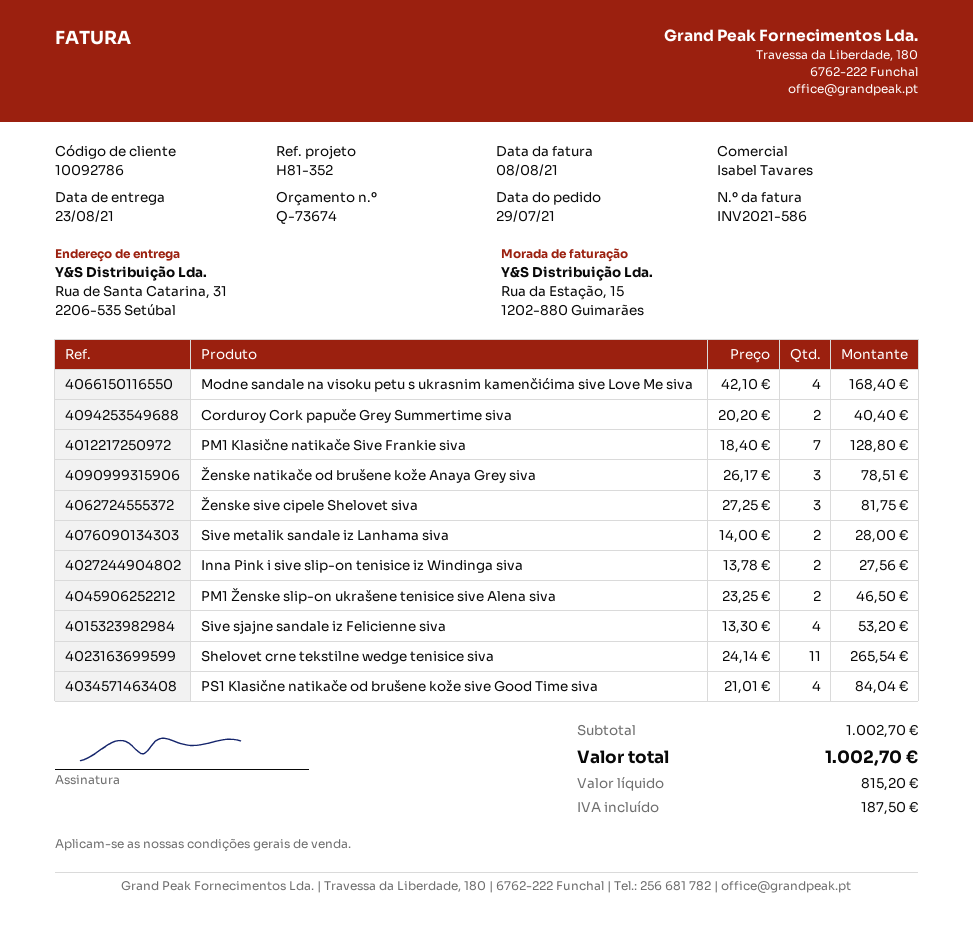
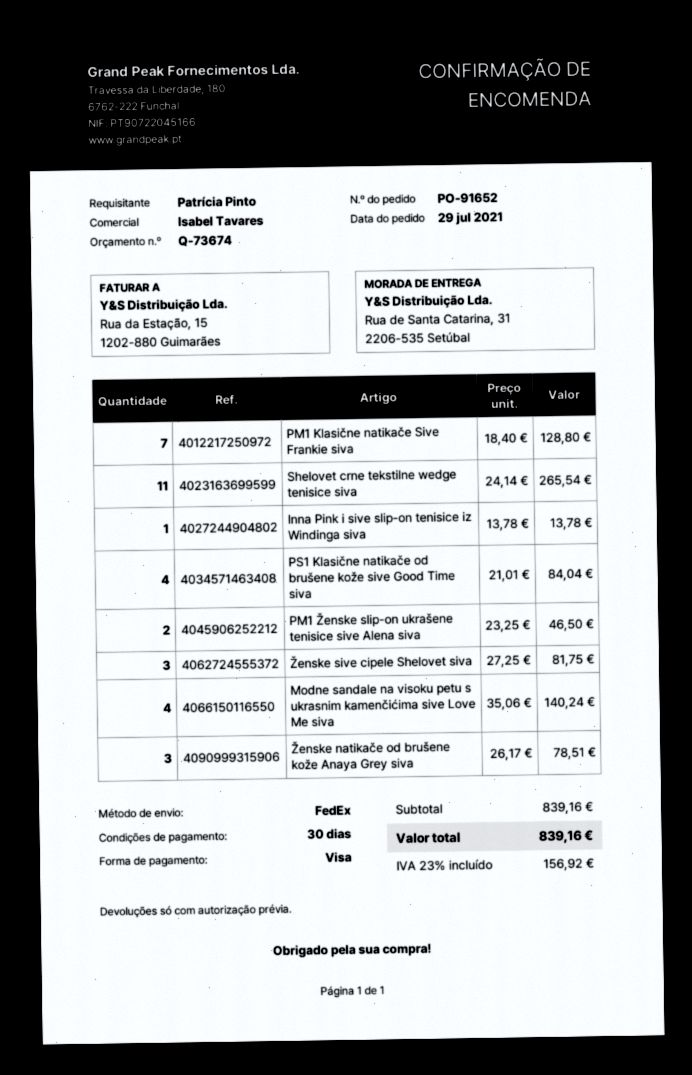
Modne sandale na visoku petu s ukrasnim kamenčićima sive Love Me siva: 4 x 42.10 = 168.40 -> 4 x 35.06 = 140.24
Corduroy Cork papuče Grey Summertime siva: 2 x 20.20 = 40.40 -> none
Sive metalik sandale iz Lanhama siva: 2 x 14.00 = 28.00 -> none
Inna Pink i sive slip-on tenisice iz Windinga siva: 2 x 13.78 = 27.56 -> 1 x 13.78 = 13.78
Sive sjajne sandale iz Felicienne siva: 4 x 13.30 = 53.20 -> none
subtotal: 1002.70 -> 839.16
tax: 187.50 -> 156.92
total: 1002.70 -> 839.16

